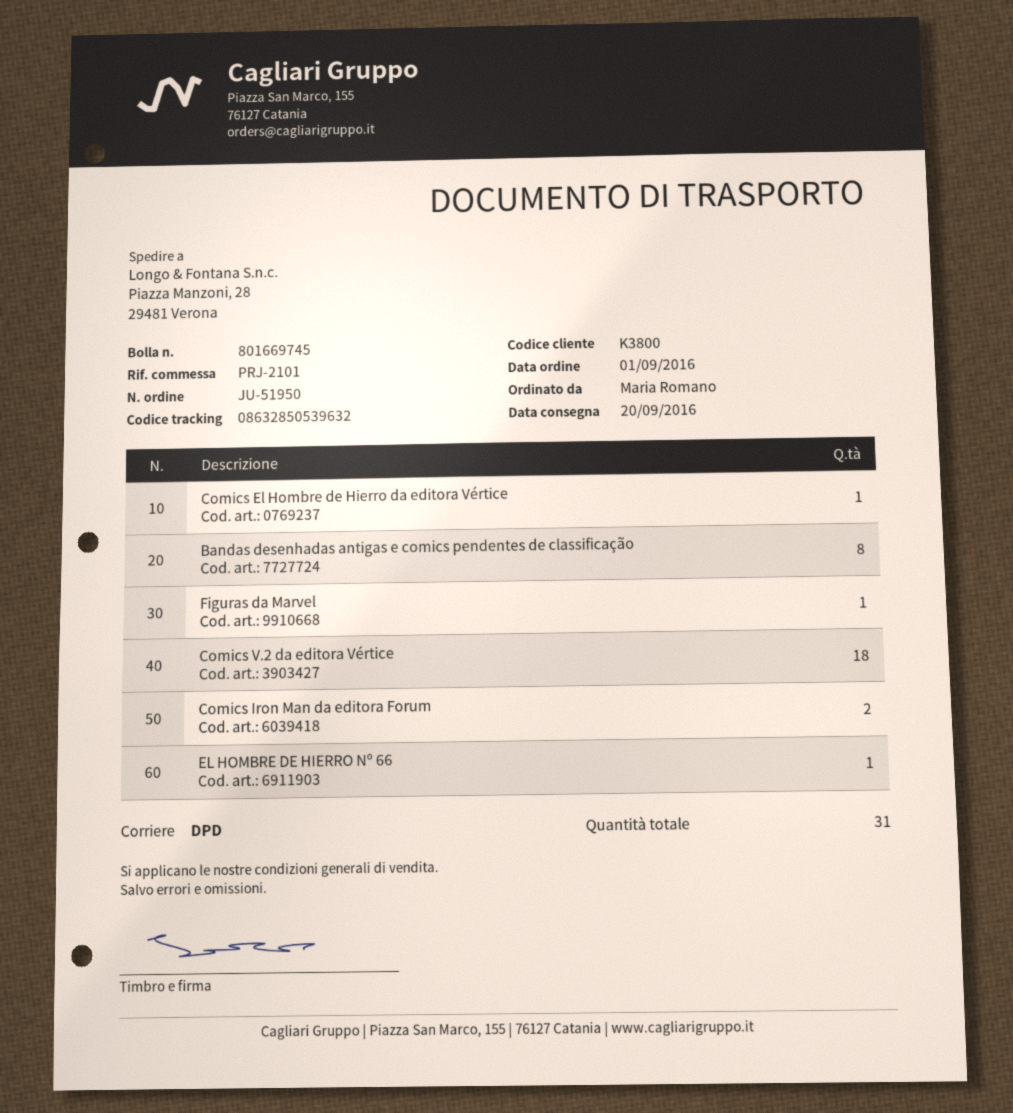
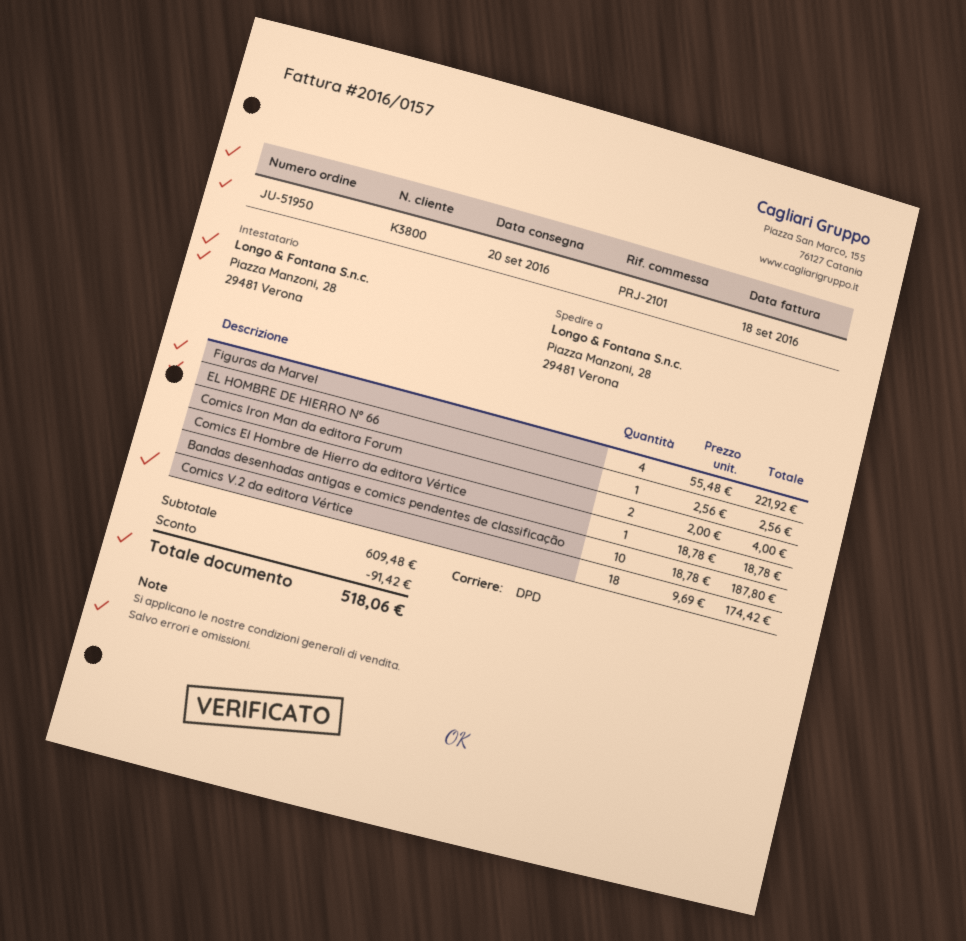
Bandas desenhadas antigas e comics pendentes de classificação: 8 -> 10
Figuras da Marvel: 1 -> 4

